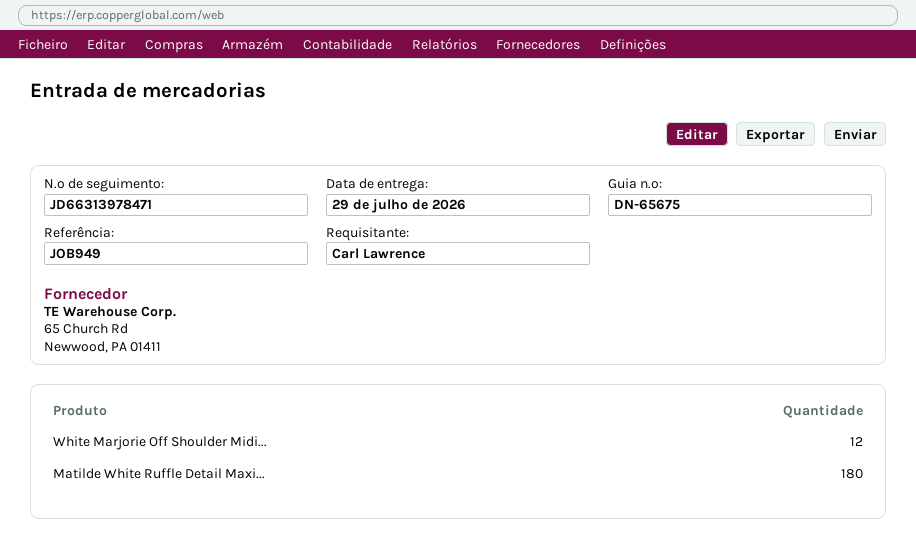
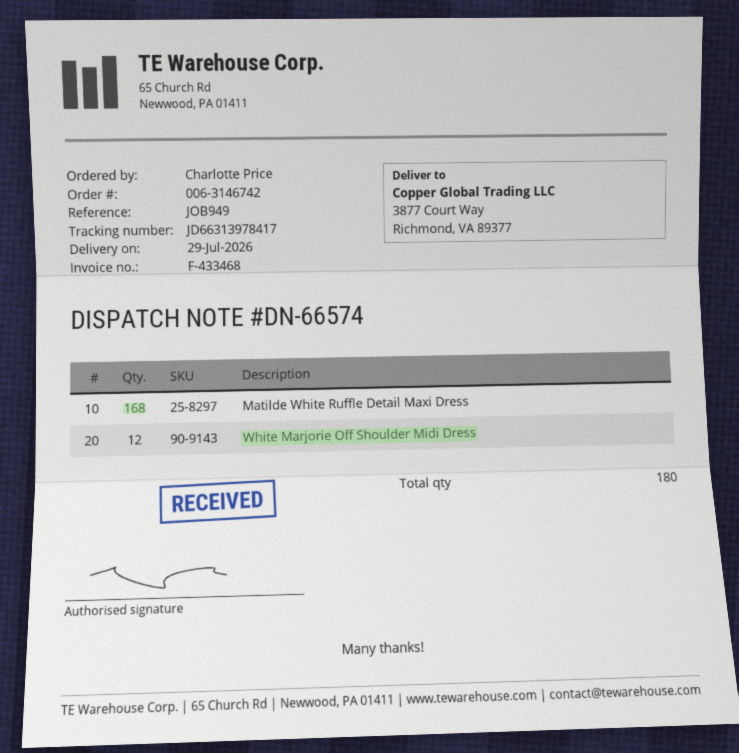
delivery note number: DN-65675 -> DN-66574
ordered by: Carl Lawrence -> Charlotte Price
tracking number: JD66313978471 -> JD66313978417
Matilde White Ruffle Detail Maxi...: 180 -> 168

